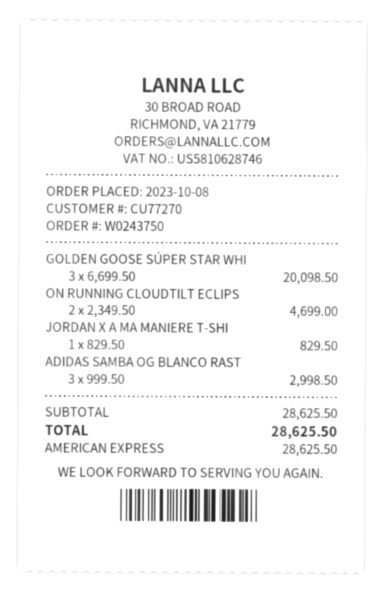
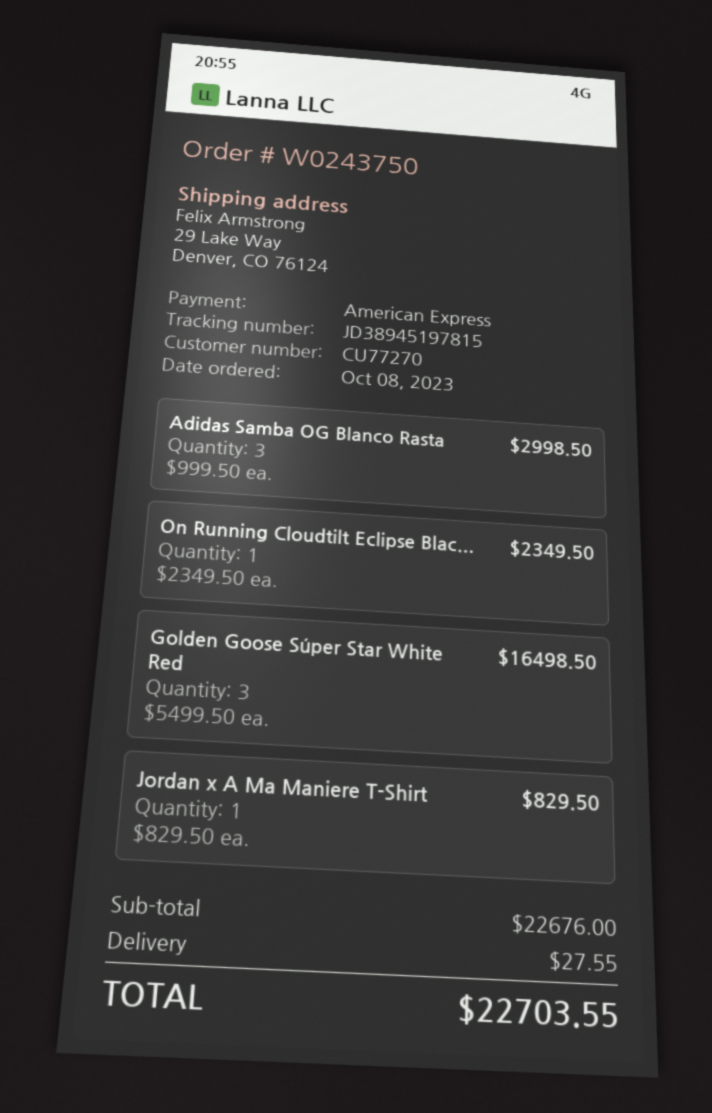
GOLDEN GOOSE SÚPER STAR WHI: 3 x 6699.50 = 20098.50 -> 3 x 5499.50 = 16498.50
ON RUNNING CLOUDTILT ECLIPS: 2 x 2349.50 = 4699.00 -> 1 x 2349.50 = 2349.50
subtotal: 28625.50 -> 22676.00
shipping: none -> 27.55
total: 28625.50 -> 22703.55

